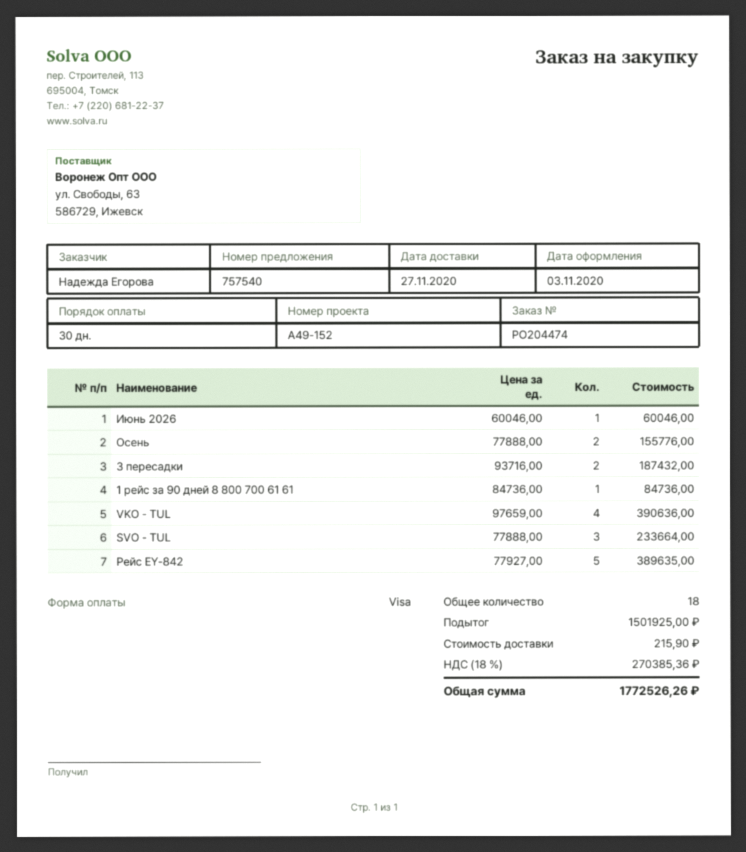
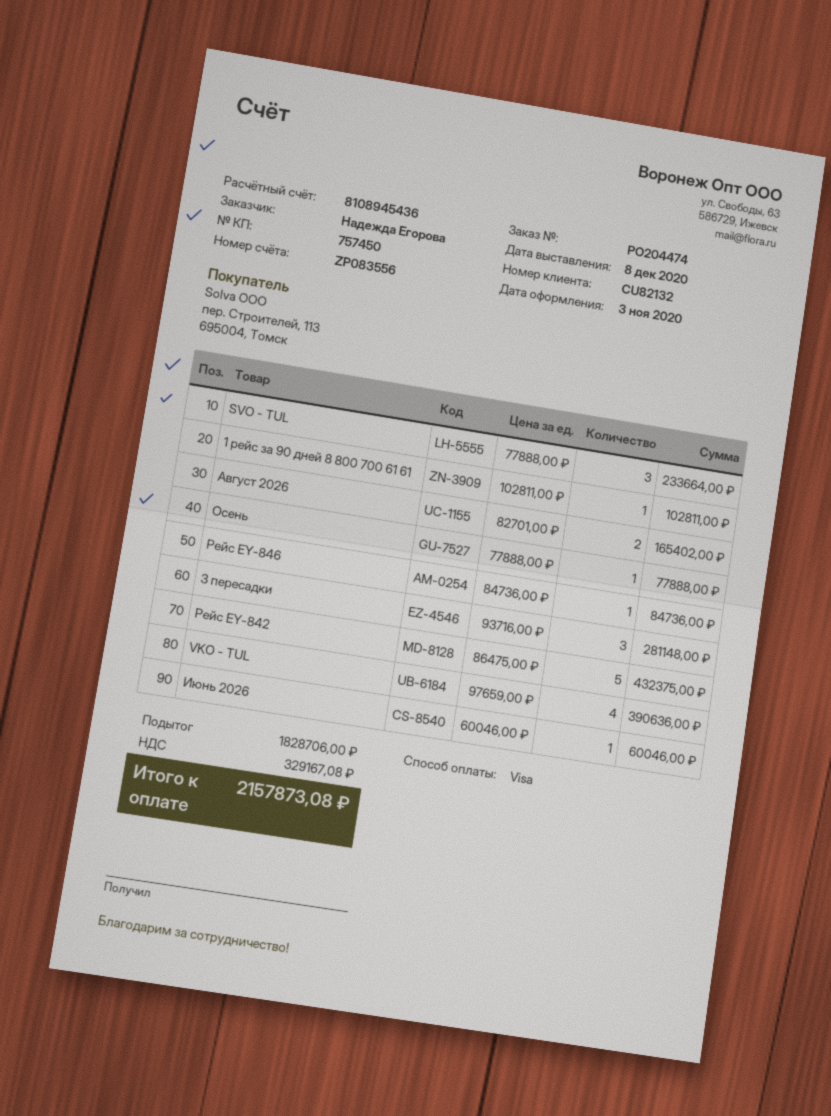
quote number: 757540 -> 757450
Осень: 2 x 77888.00 = 155776.00 -> 1 x 77888.00 = 77888.00
3 пересадки: 2 x 93716.00 = 187432.00 -> 3 x 93716.00 = 281148.00
1 рейс за 90 дней 8 800 700 61 61: 1 x 84736.00 = 84736.00 -> 1 x 102811.00 = 102811.00
Рейс EY-842: 5 x 77927.00 = 389635.00 -> 5 x 86475.00 = 432375.00
Август 2026: none -> 2 x 82701.00 = 165402.00
Рейс EY-846: none -> 1 x 84736.00 = 84736.00
subtotal: 1501925.00 -> 1828706.00
shipping: 215.90 -> none
tax: 270385.36 -> 329167.08
total: 1772526.26 -> 2157873.08

